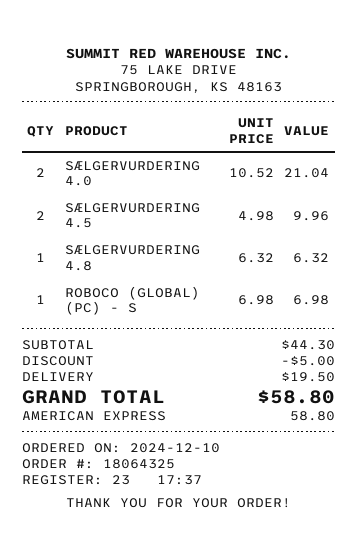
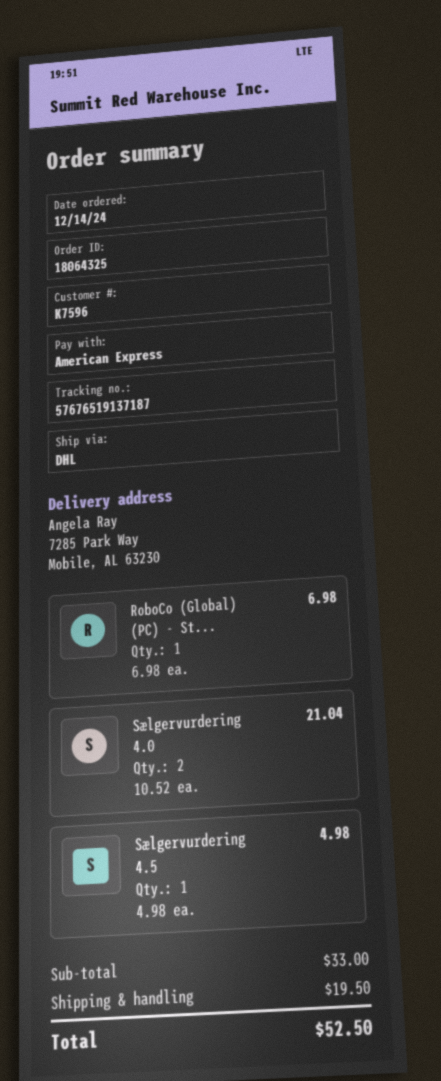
order date: 2024-12-10 -> 2024-12-14
SÆLGERVURDERING 4.5: 2 x 4.98 = 9.96 -> 1 x 4.98 = 4.98
SÆLGERVURDERING 4.8: 1 x 6.32 = 6.32 -> none
subtotal: 44.30 -> 33.00
discount: 5.00 -> none
total: 58.80 -> 52.50

